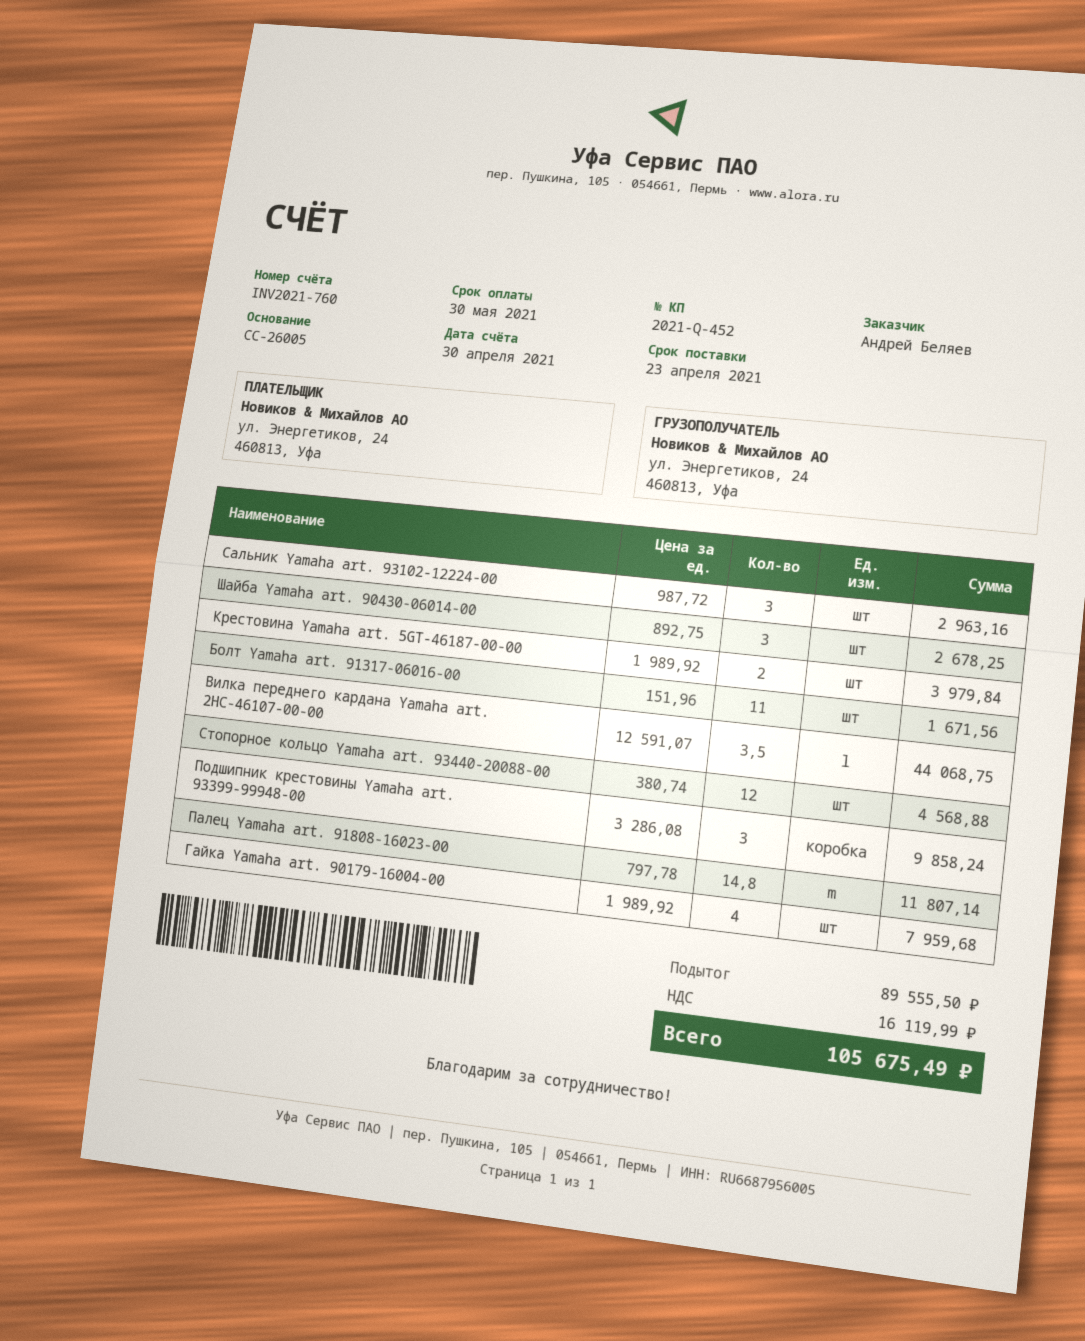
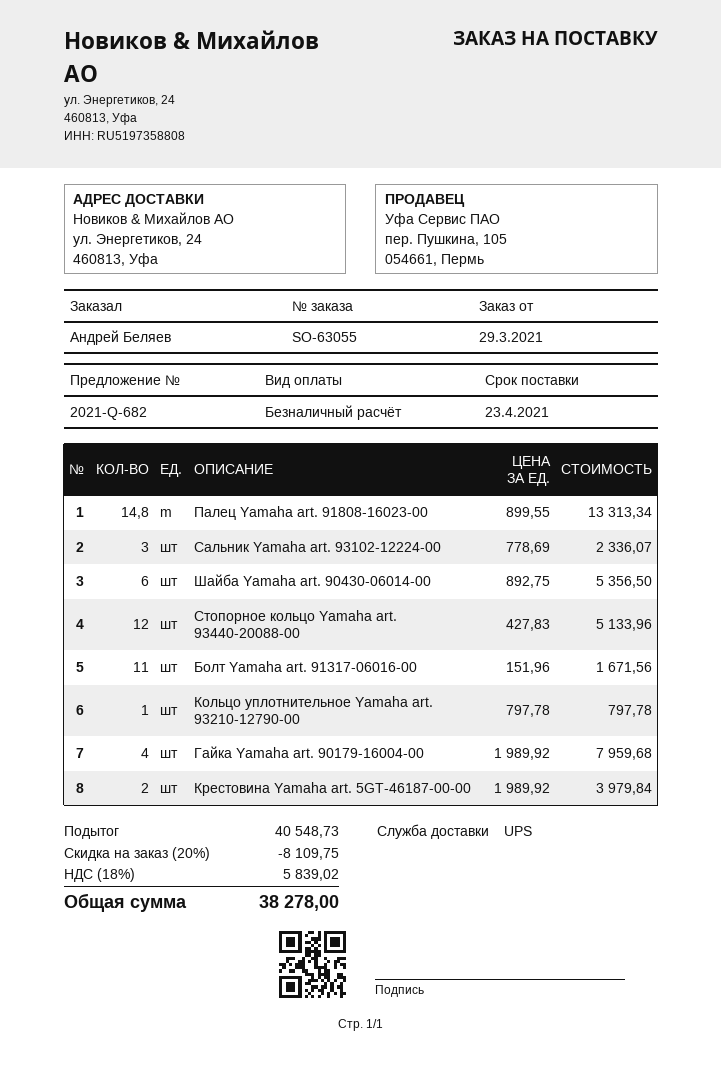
quote number: 2021-Q-452 -> 2021-Q-682
Сальник Yamaha art. 93102-12224-00: 3 x 987.72 = 2963.16 -> 3 x 778.69 = 2336.07
Шайба Yamaha art. 90430-06014-00: 3 x 892.75 = 2678.25 -> 6 x 892.75 = 5356.50
Вилка переднего кардана Yamaha art. 2HC-46107-00-00: 3.5 x 12591.07 = 44068.75 -> none
Стопорное кольцо Yamaha art. 93440-20088-00: 12 x 380.74 = 4568.88 -> 12 x 427.83 = 5133.96
Подшипник крестовины Yamaha art. 93399-99948-00: 3 x 3286.08 = 9858.24 -> none
Палец Yamaha art. 91808-16023-00: 14.8 x 797.78 = 11807.14 -> 14.8 x 899.55 = 13313.34
Кольцо уплотнительное Yamaha art. 93210-12790-00: none -> 1 x 797.78 = 797.78
subtotal: 89555.50 -> 40548.73
discount: none -> 20% = 8109.75
tax: 16119.99 -> 5839.02
total: 105675.49 -> 38278.00

